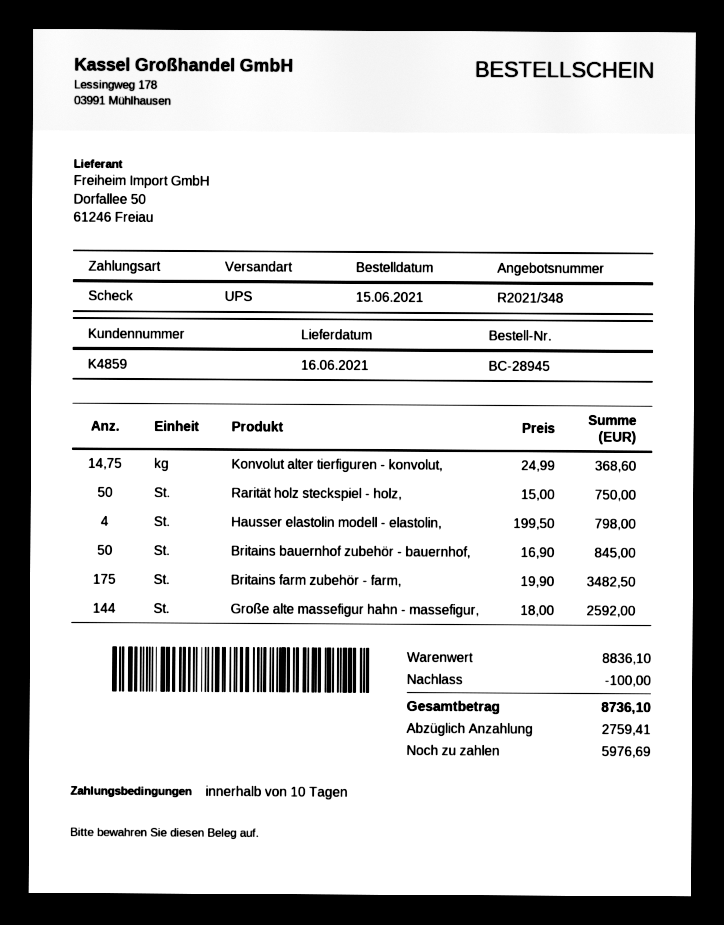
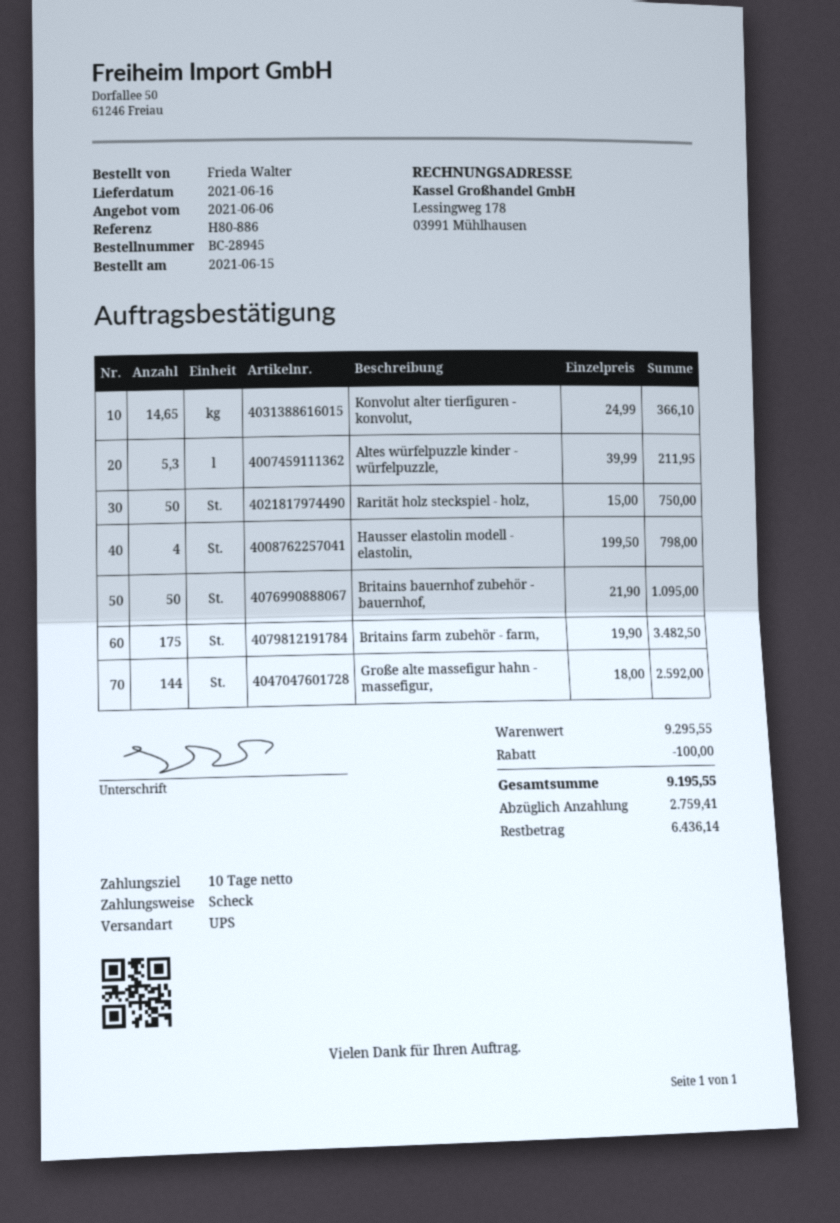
Konvolut alter tierfiguren - konvolut,: 14.75 x 24.99 = 368.60 -> 14.65 x 24.99 = 366.10
Britains bauernhof zubehör - bauernhof,: 50 x 16.90 = 845.00 -> 50 x 21.90 = 1095.00
Altes würfelpuzzle kinder - würfelpuzzle,: none -> 5.3 x 39.99 = 211.95
subtotal: 8836.10 -> 9295.55
total: 8736.10 -> 9195.55
balance: 5976.69 -> 6436.14

